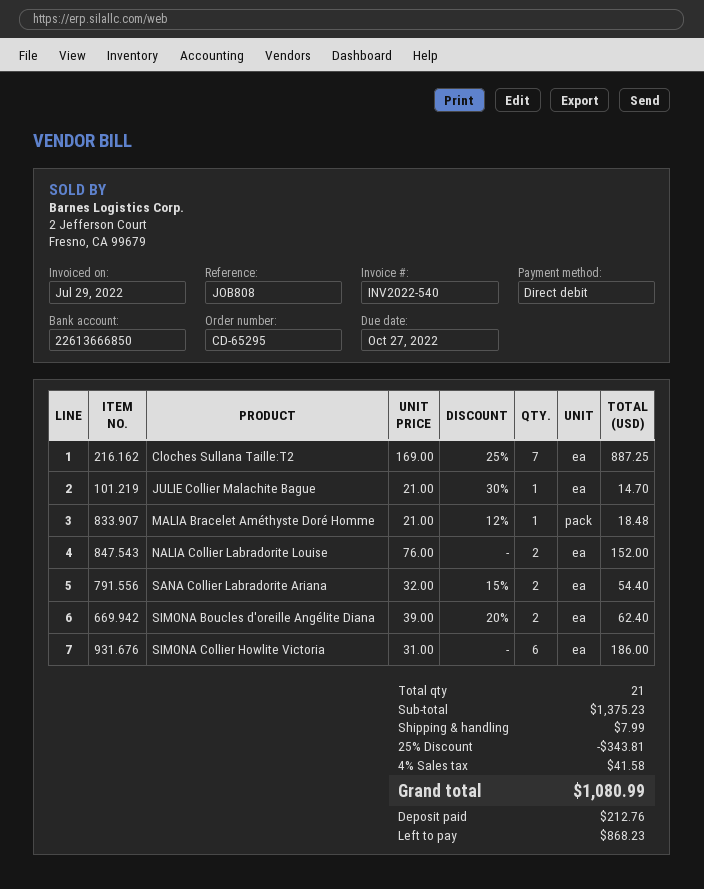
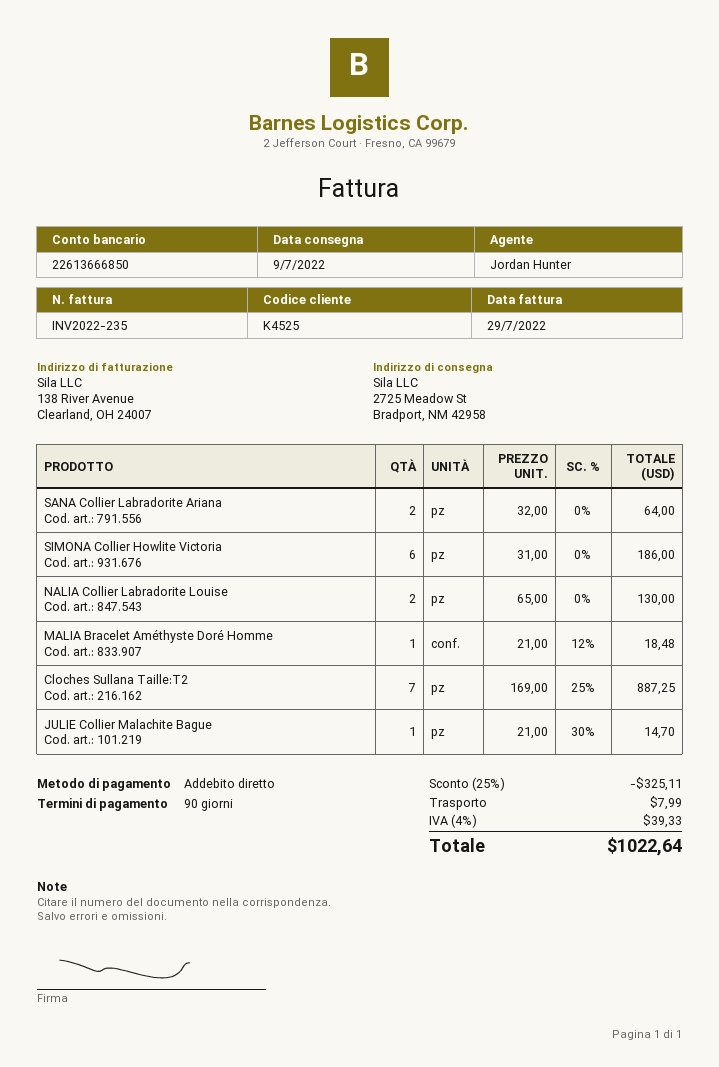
invoice number: INV2022-540 -> INV2022-235
NALIA Collier Labradorite Louise: 2 x 76.00 = 152.00 -> 2 x 65.00 = 130.00
SANA Collier Labradorite Ariana: 2 x 32.00 - 15% = 54.40 -> 2 x 32.00 = 64.00
SIMONA Boucles d'oreille Angélite Diana: 2 x 39.00 - 20% = 62.40 -> none
discount: 25% = 343.81 -> 25% = 325.11
tax: 4% = 41.58 -> 4% = 39.33
total: 1080.99 -> 1022.64

